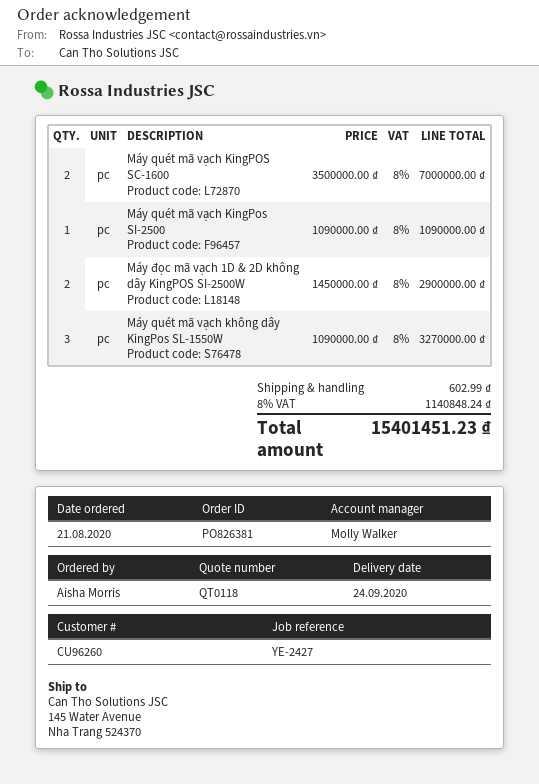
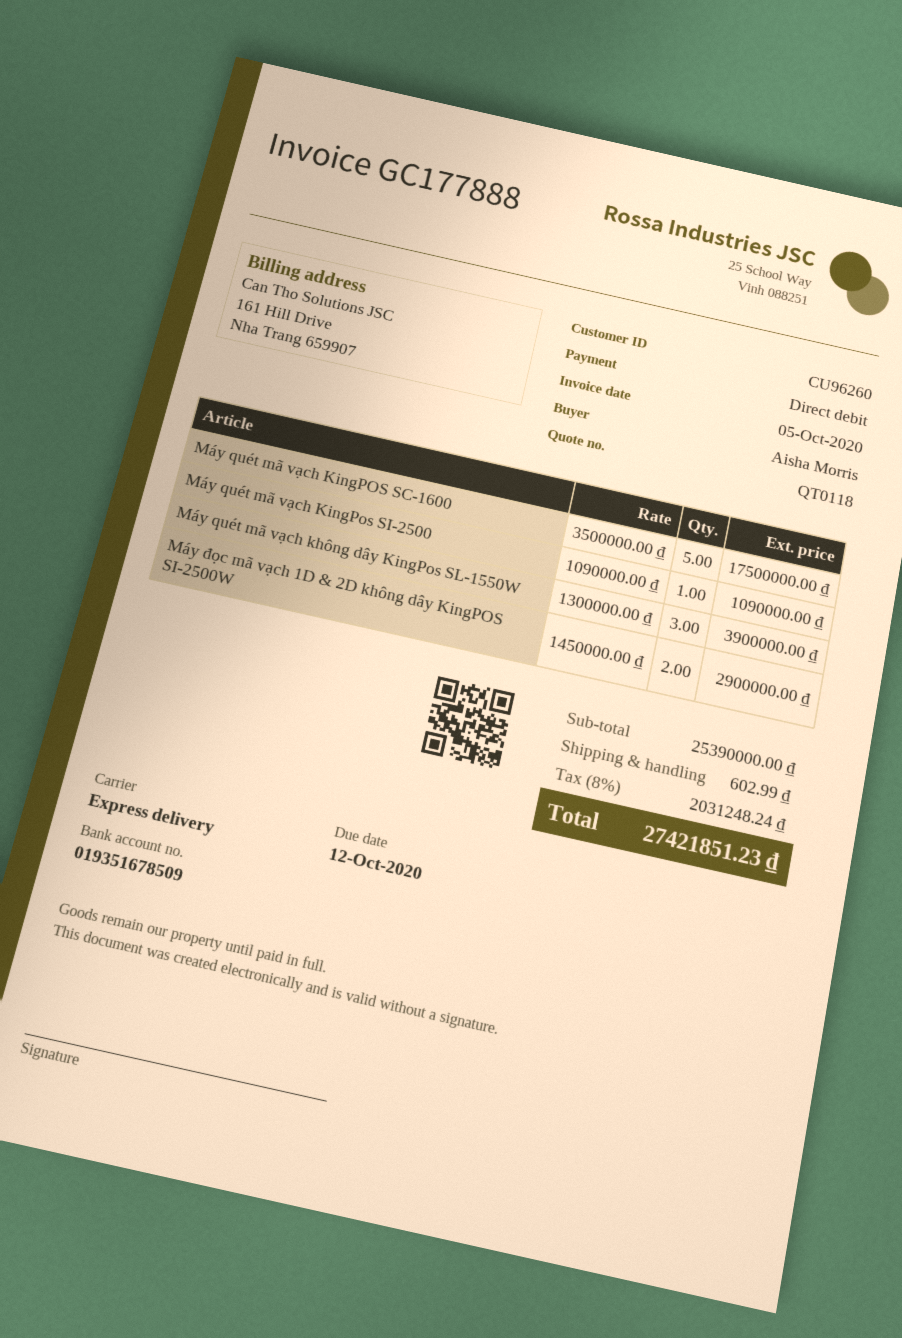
Máy quét mã vạch KingPOS SC-1600: 2 x 3500000.00 = 7000000.00 -> 5 x 3500000.00 = 17500000.00
Máy quét mã vạch không dây KingPos SL-1550W: 3 x 1090000.00 = 3270000.00 -> 3 x 1300000.00 = 3900000.00
tax: 8% = 1140848.24 -> 8% = 2031248.24
total: 15401451.23 -> 27421851.23

